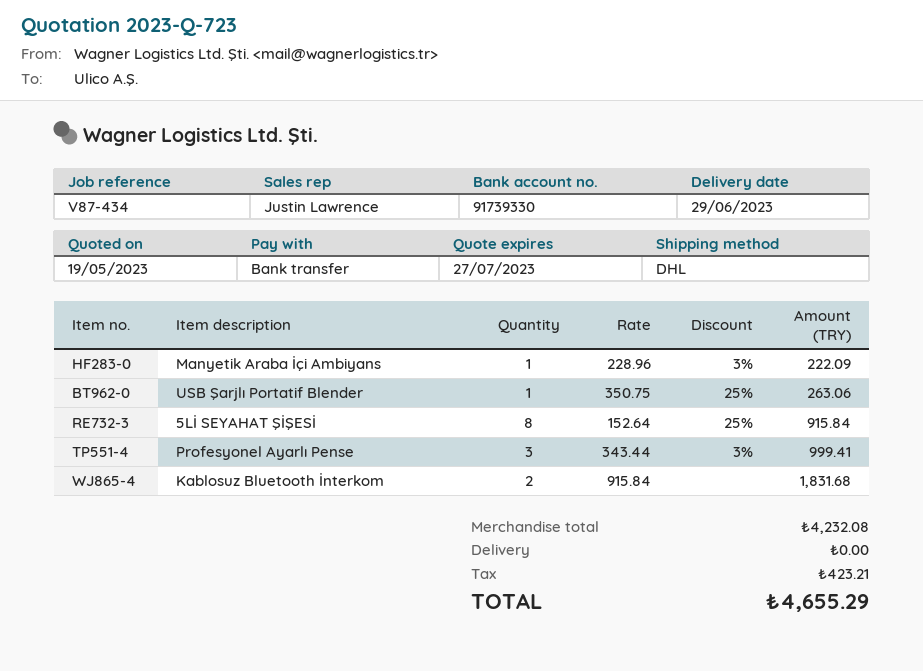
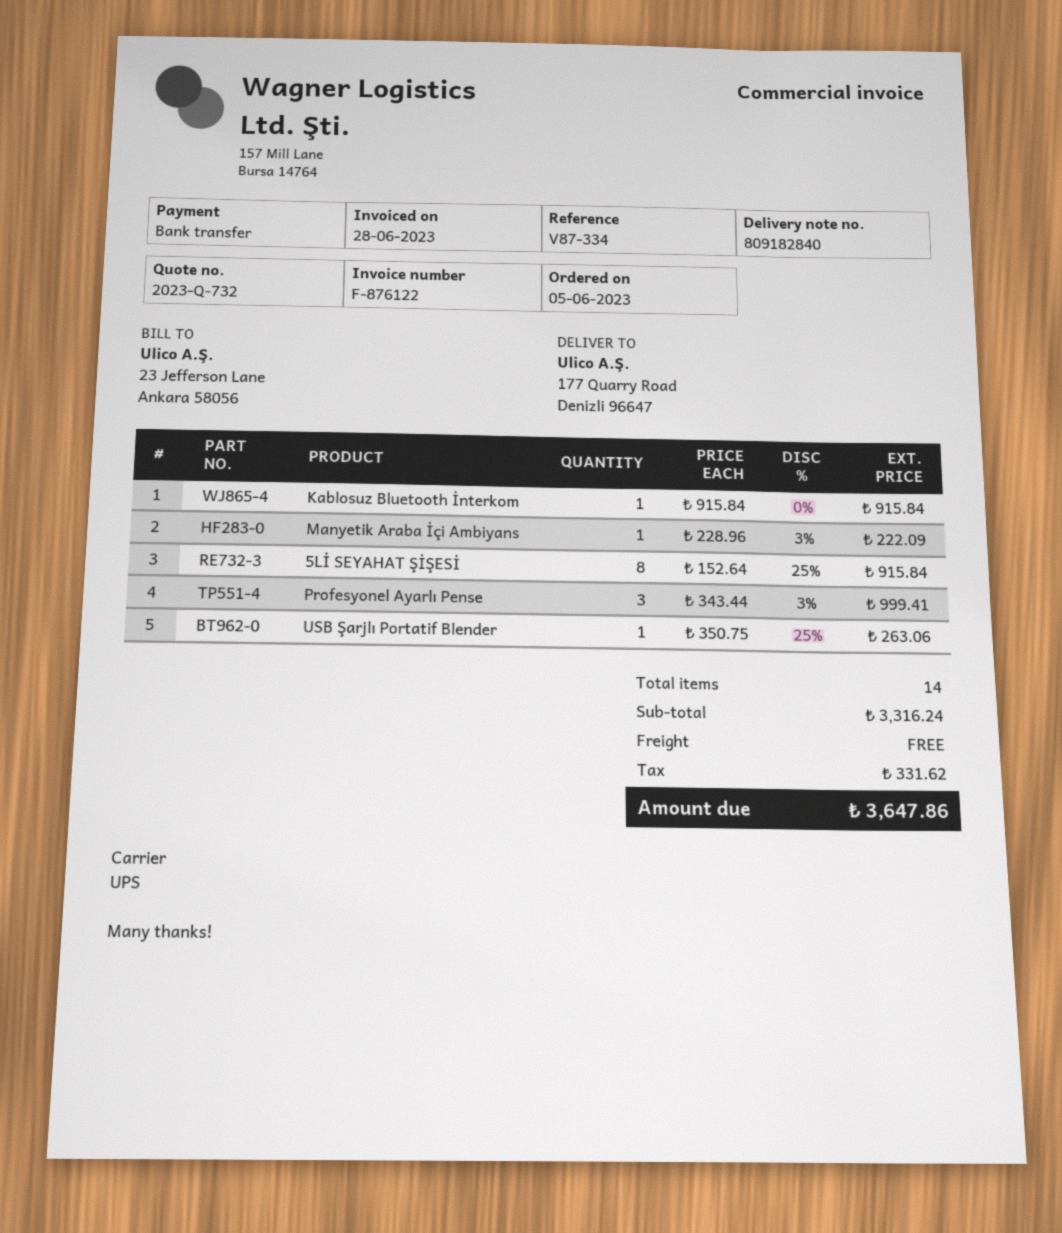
quote number: 2023-Q-723 -> 2023-Q-732
reference: V87-434 -> V87-334
shipping method: DHL -> UPS
Kablosuz Bluetooth İnterkom: 2 x 915.84 = 1831.68 -> 1 x 915.84 = 915.84
subtotal: 4232.08 -> 3316.24
tax: 423.21 -> 331.62
total: 4655.29 -> 3647.86

